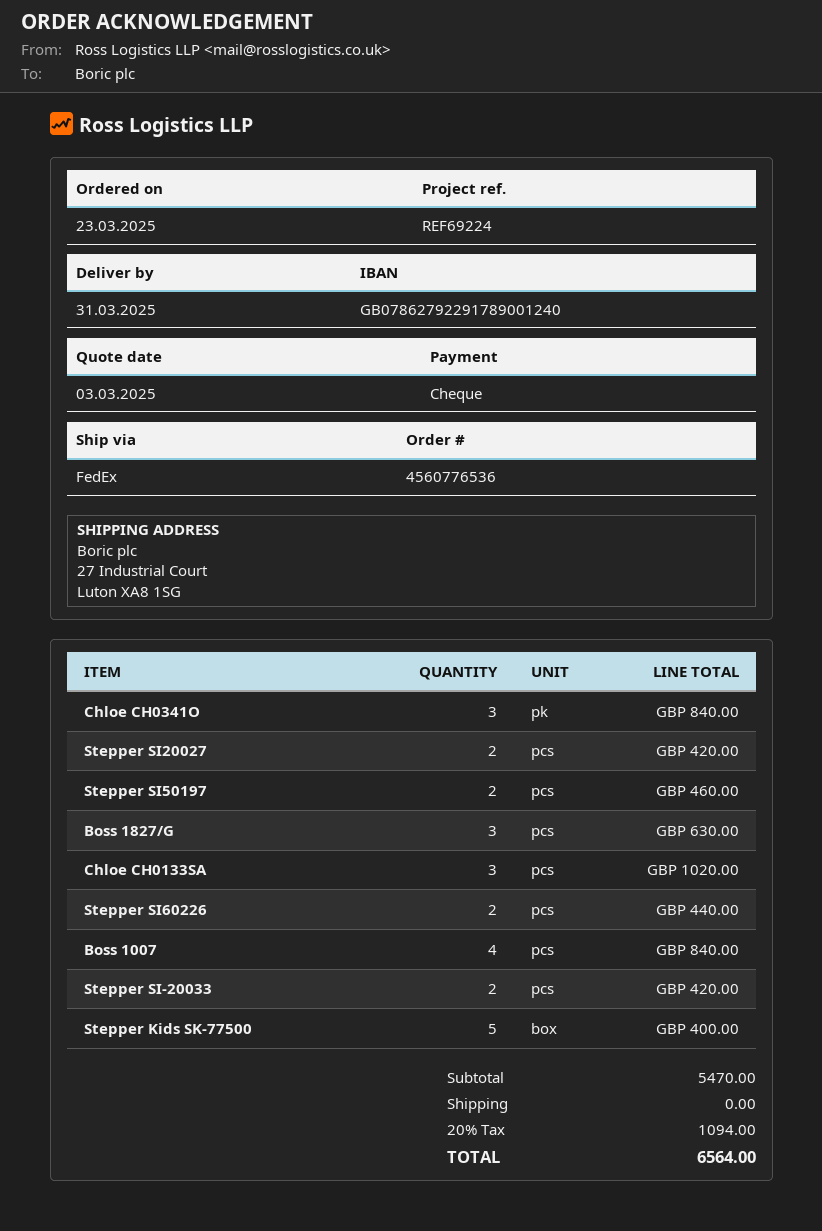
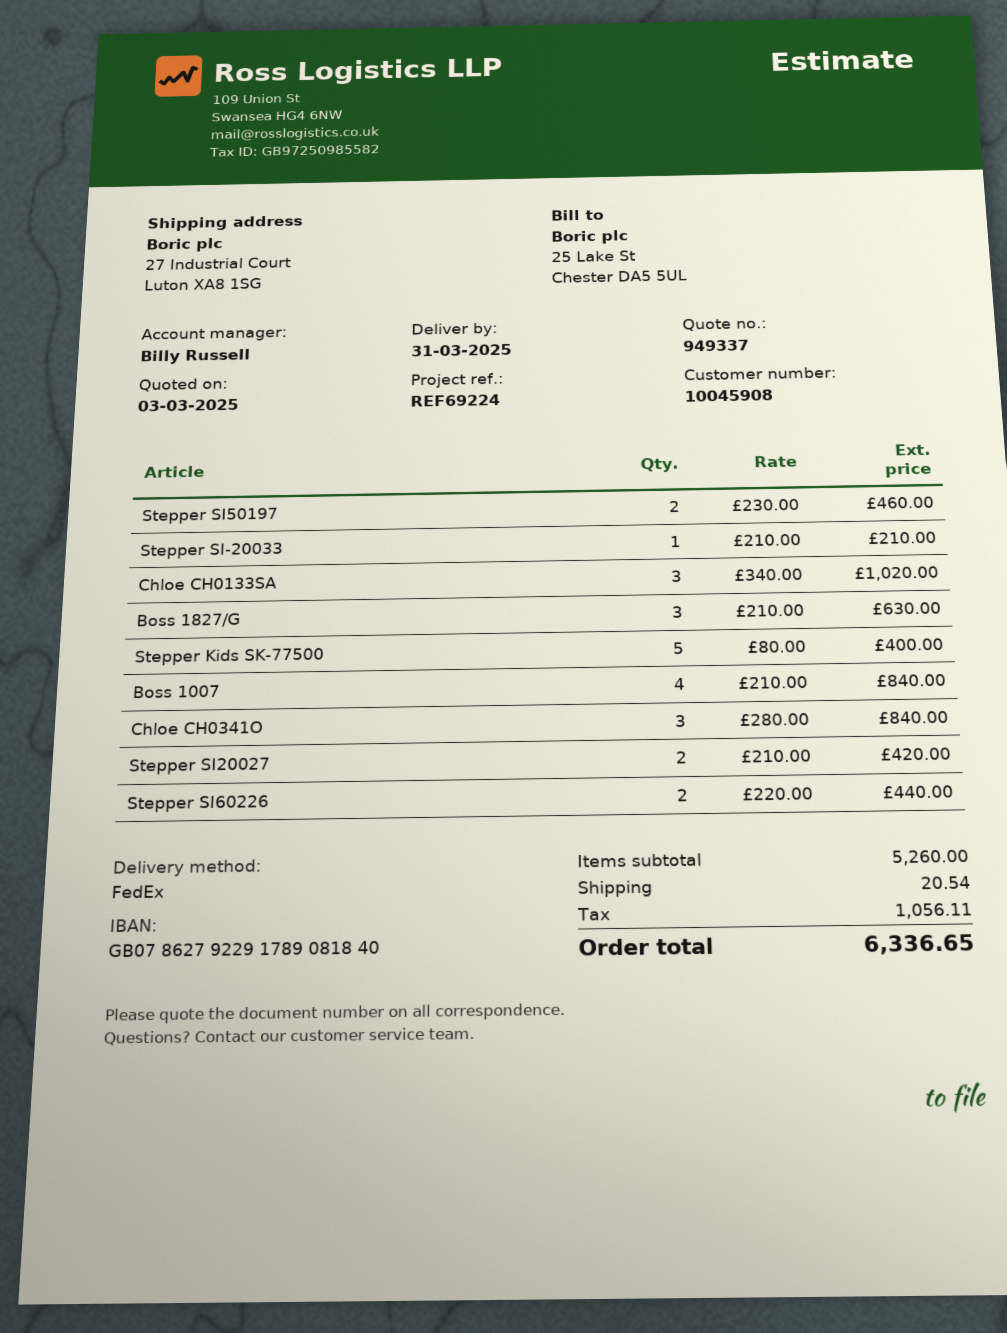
bank account: GB07862792291789001240 -> GB07862792291789081840
Stepper SI-20033: 2 for 420.00 -> 1 for 210.00
subtotal: 5470.00 -> 5260.00
shipping: 0.00 -> 20.54
tax: 1094.00 -> 1056.11
total: 6564.00 -> 6336.65

